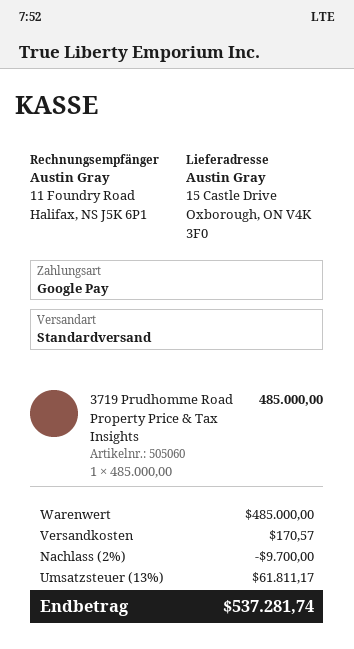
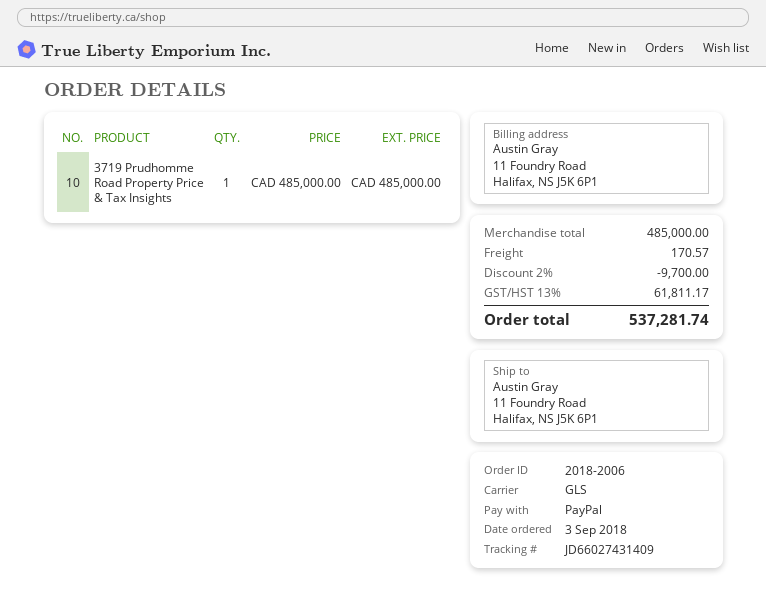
payment method: Google Pay -> PayPal
shipping method: standard -> GLS
ship to: 15 Castle Drive, Oxborough, ON V4K 3F0 -> 11 Foundry Road, Halifax, NS J5K 6P1

